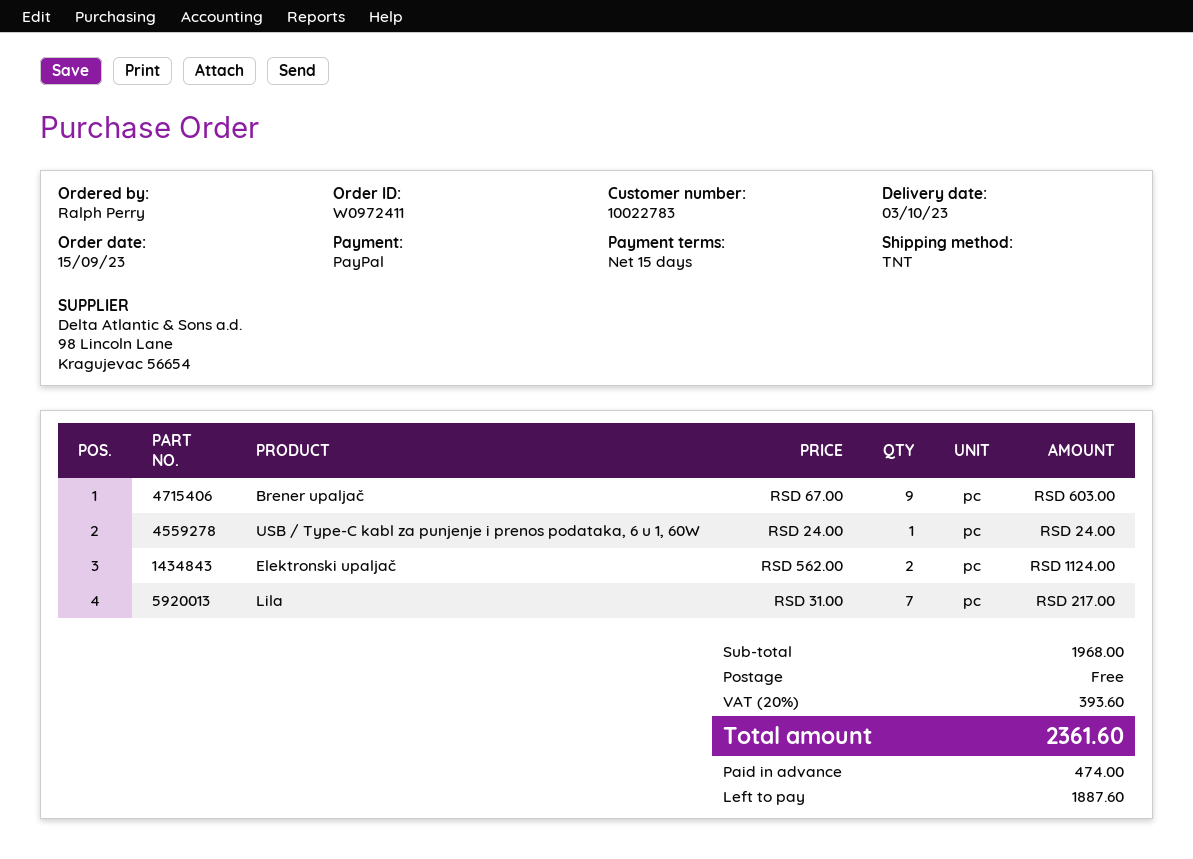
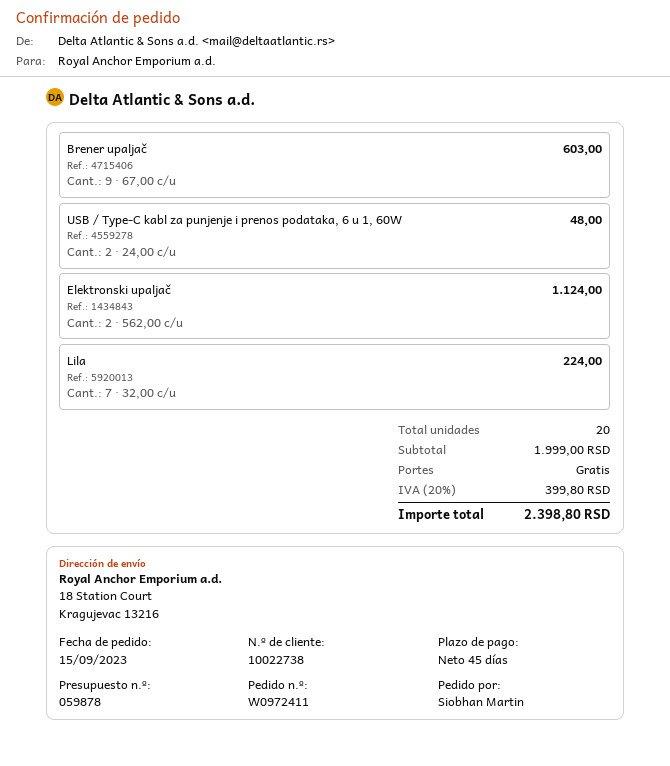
payment terms: 15 days -> 45 days
customer number: 10022783 -> 10022738
ordered by: Ralph Perry -> Siobhan Martin
USB / Type-C kabl za punjenje i prenos podataka, 6 u 1, 60W: 1 x 24.00 = 24.00 -> 2 x 24.00 = 48.00
Lila: 7 x 31.00 = 217.00 -> 7 x 32.00 = 224.00
subtotal: 1968.00 -> 1999.00
tax: 20% = 393.60 -> 20% = 399.80
total: 2361.60 -> 2398.80

